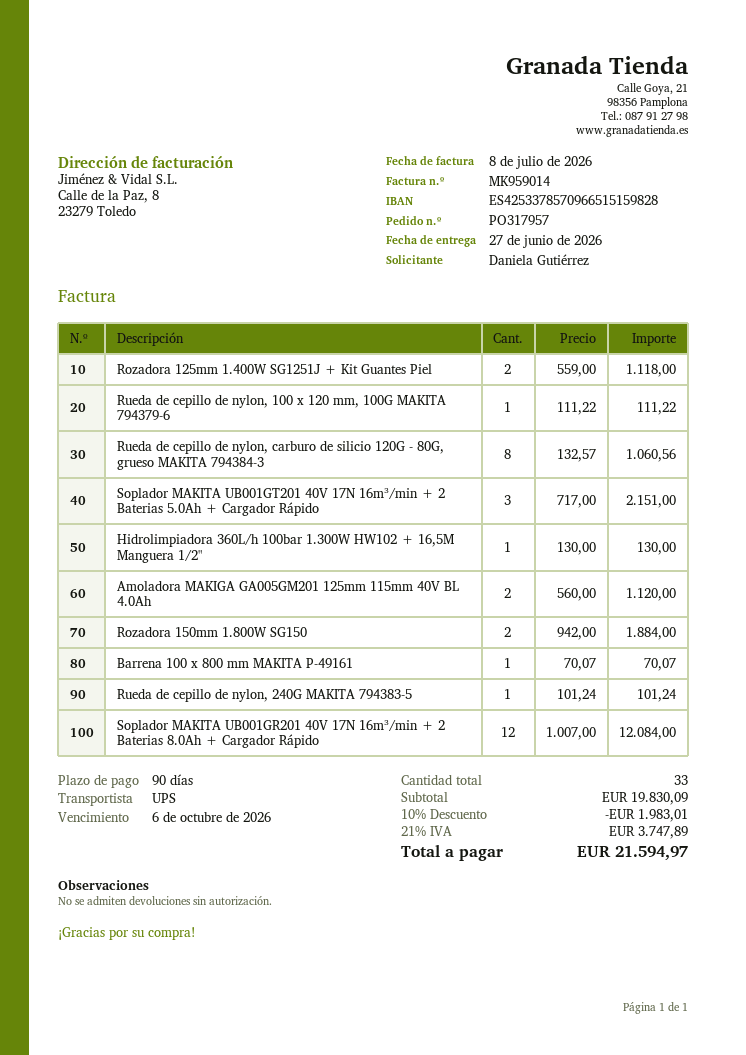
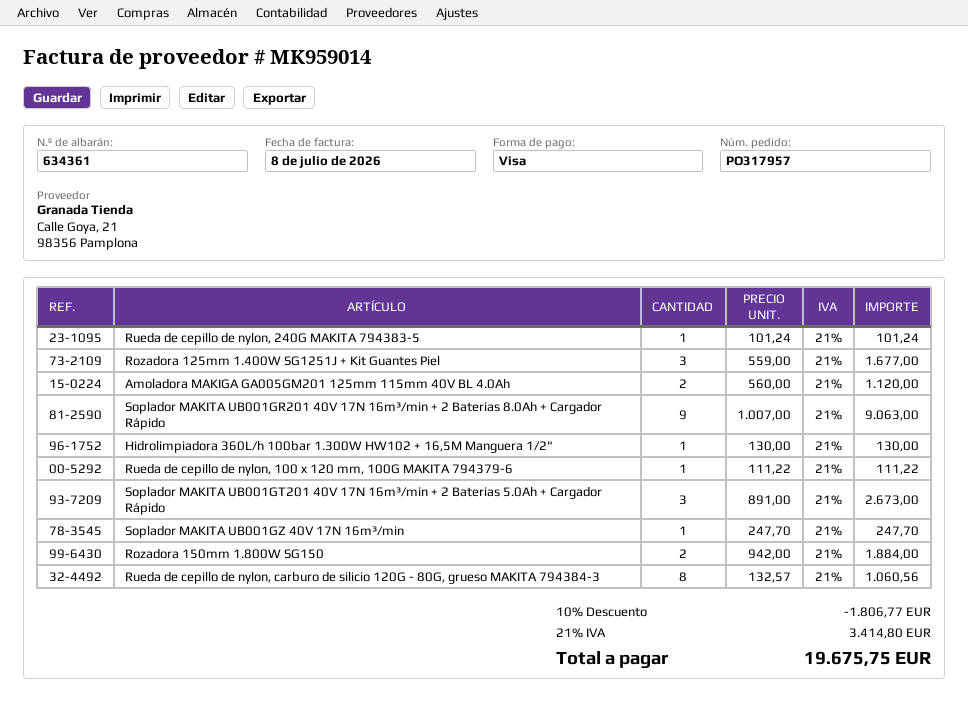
Rozadora 125mm 1.400W SG1251J + Kit Guantes Piel: 2 x 559.00 = 1118.00 -> 3 x 559.00 = 1677.00
Soplador MAKITA UB001GT201 40V 17N 16m³/min + 2 Baterias 5.0Ah + Cargador Rápido: 3 x 717.00 = 2151.00 -> 3 x 891.00 = 2673.00
Barrena 100 x 800 mm MAKITA P-49161: 1 x 70.07 = 70.07 -> none
Soplador MAKITA UB001GR201 40V 17N 16m³/min + 2 Baterias 8.0Ah + Cargador Rápido: 12 x 1007.00 = 12084.00 -> 9 x 1007.00 = 9063.00
Soplador MAKITA UB001GZ 40V 17N 16m³/min: none -> 1 x 247.70 = 247.70
discount: 10% = 1983.01 -> 10% = 1806.77
tax: 21% = 3747.89 -> 21% = 3414.80
total: 21594.97 -> 19675.75

